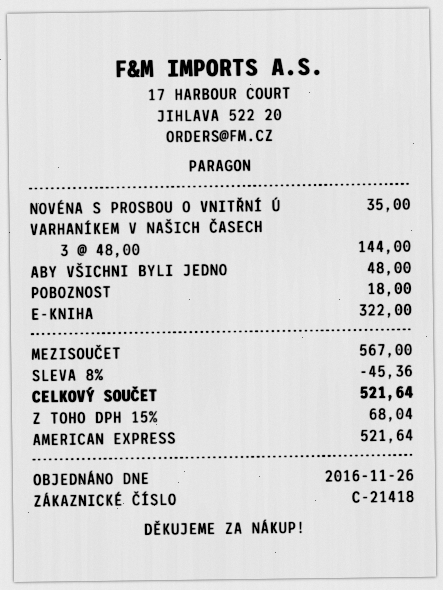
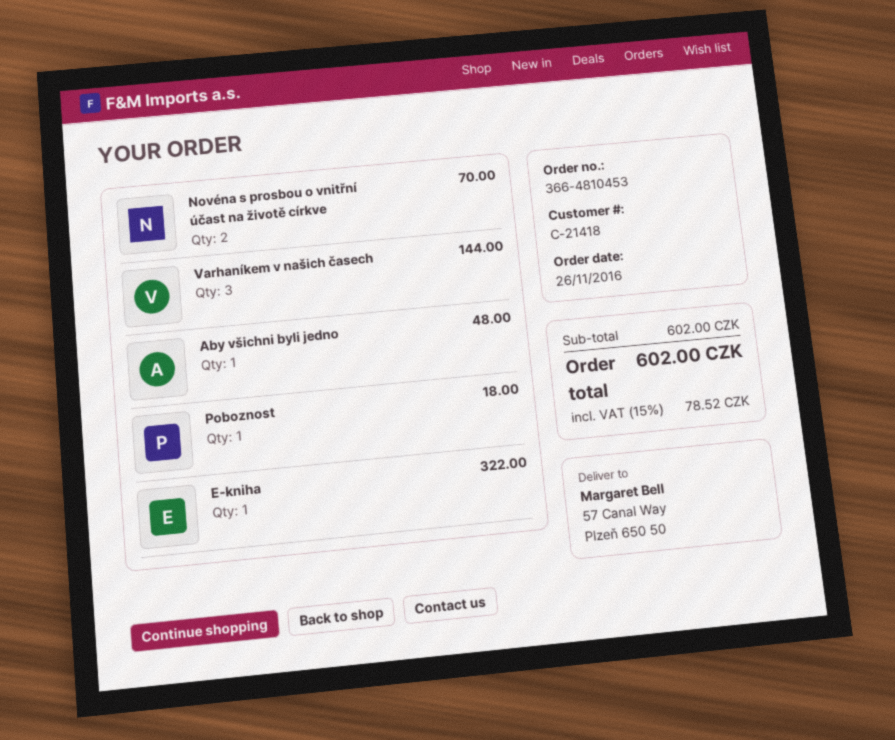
NOVÉNA S PROSBOU O VNITŘNÍ Ú: 1 for 35.00 -> 2 for 70.00
subtotal: 567.00 -> 602.00
discount: 8% = 45.36 -> none
tax: 15% = 68.04 -> 15% = 78.52
total: 521.64 -> 602.00

